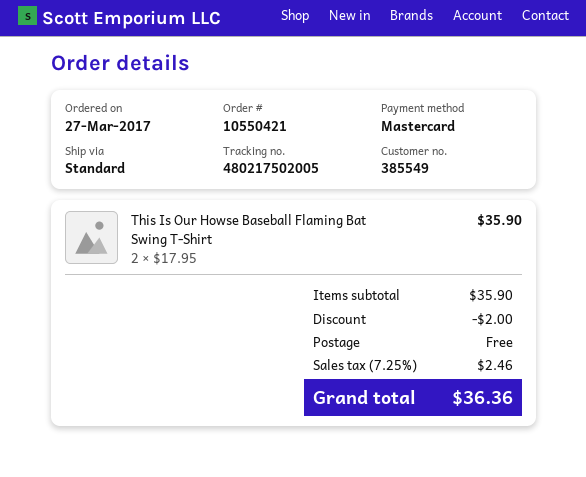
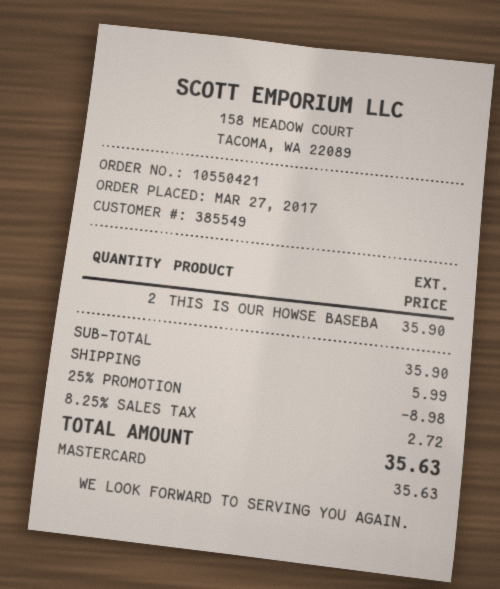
discount: 2.00 -> 8.98
shipping: 0.00 -> 5.99
tax: 7.25% = 2.46 -> 8.25% = 2.72
total: 36.36 -> 35.63

